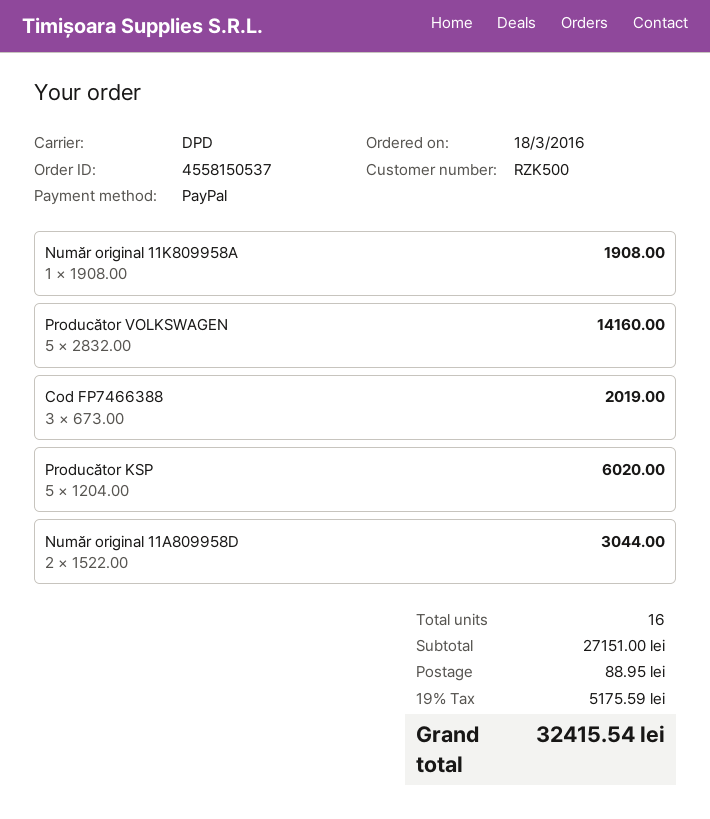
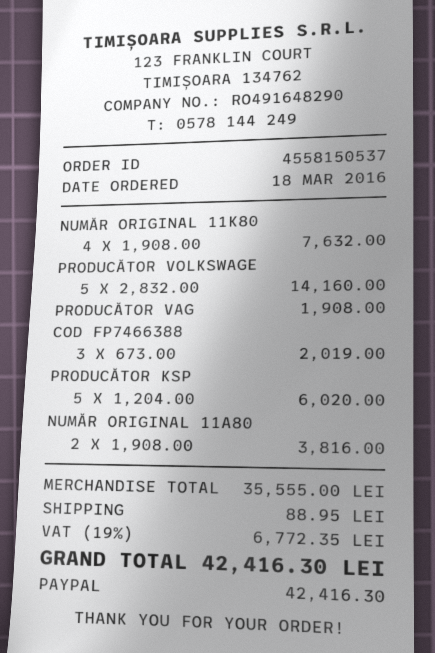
Număr original 11K809958A: 1 x 1908.00 = 1908.00 -> 4 x 1908.00 = 7632.00
Număr original 11A809958D: 2 x 1522.00 = 3044.00 -> 2 x 1908.00 = 3816.00
PRODUCĂTOR VAG: none -> 1 x 1908.00 = 1908.00
subtotal: 27151.00 -> 35555.00
tax: 19% = 5175.59 -> 19% = 6772.35
total: 32415.54 -> 42416.30

